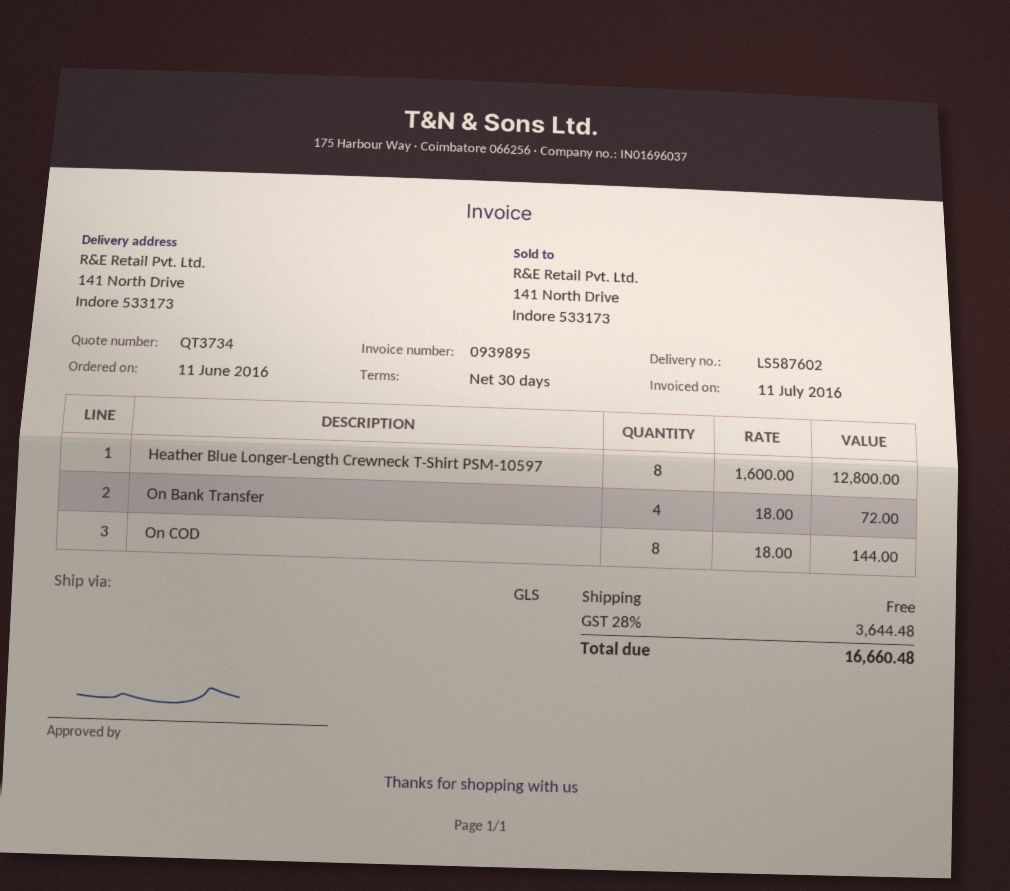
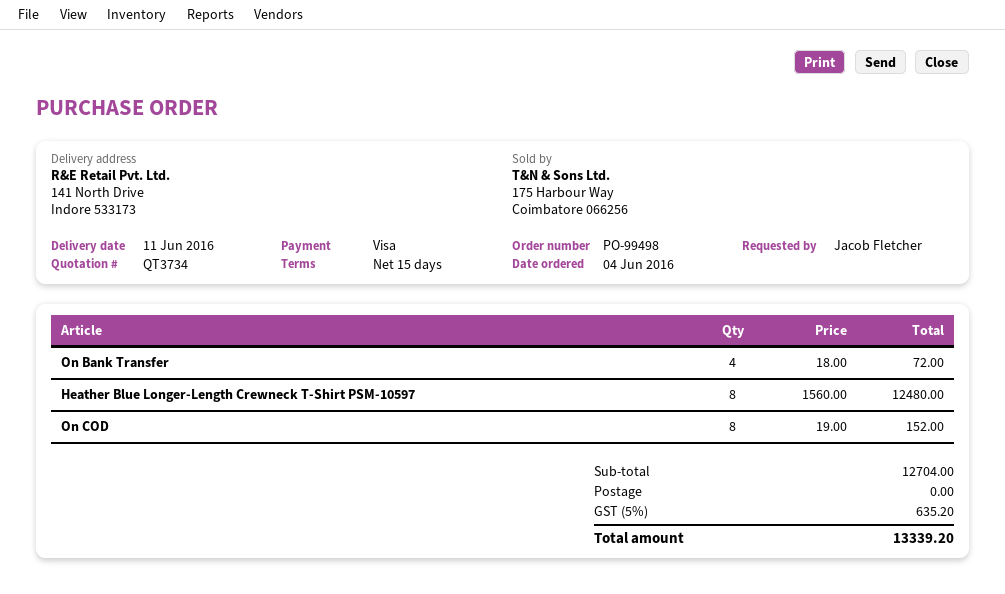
order date: 2016-06-11 -> 2016-06-04
payment terms: 30 days -> 15 days
Heather Blue Longer-Length Crewneck T-Shirt PSM-10597: 8 x 1600.00 = 12800.00 -> 8 x 1560.00 = 12480.00
On COD: 8 x 18.00 = 144.00 -> 8 x 19.00 = 152.00
tax: 28% = 3644.48 -> 5% = 635.20
total: 16660.48 -> 13339.20

